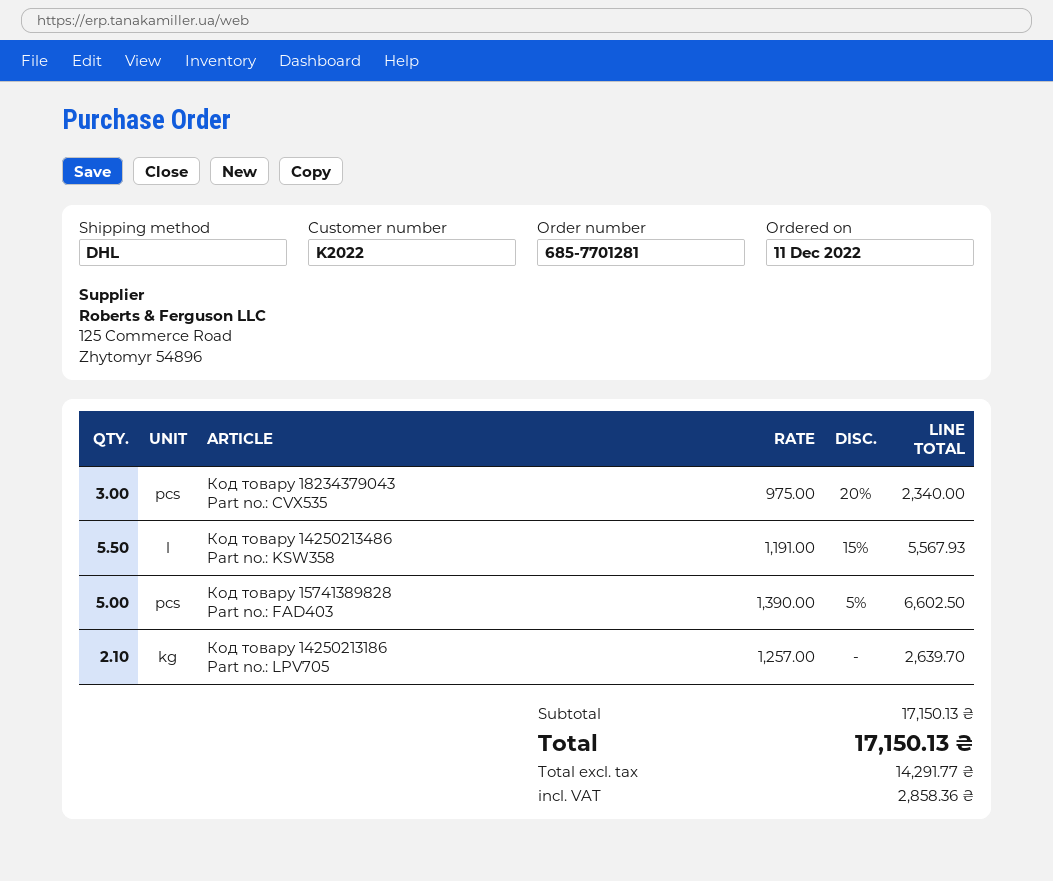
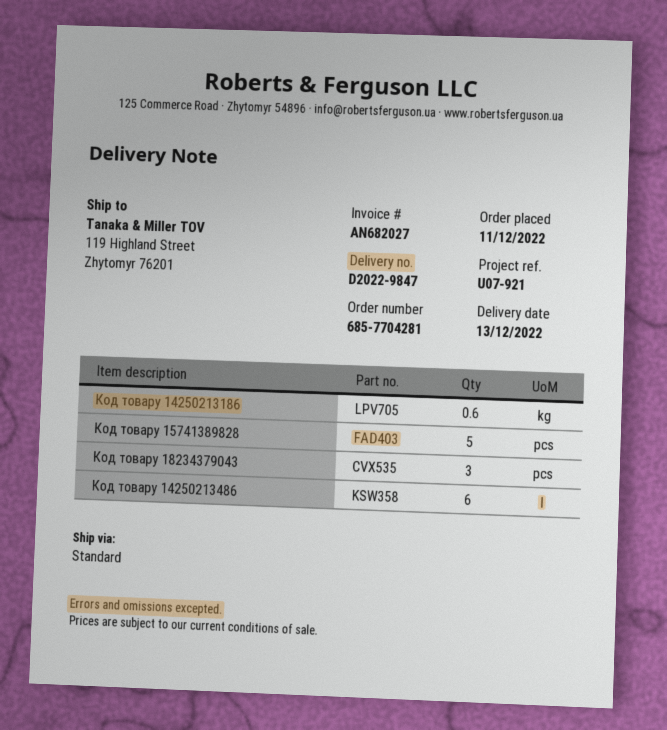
order number: 685-7701281 -> 685-7704281
shipping method: DHL -> standard
Код товару 14250213486: 5.5 -> 6
Код товару 14250213186: 2.1 -> 0.6

